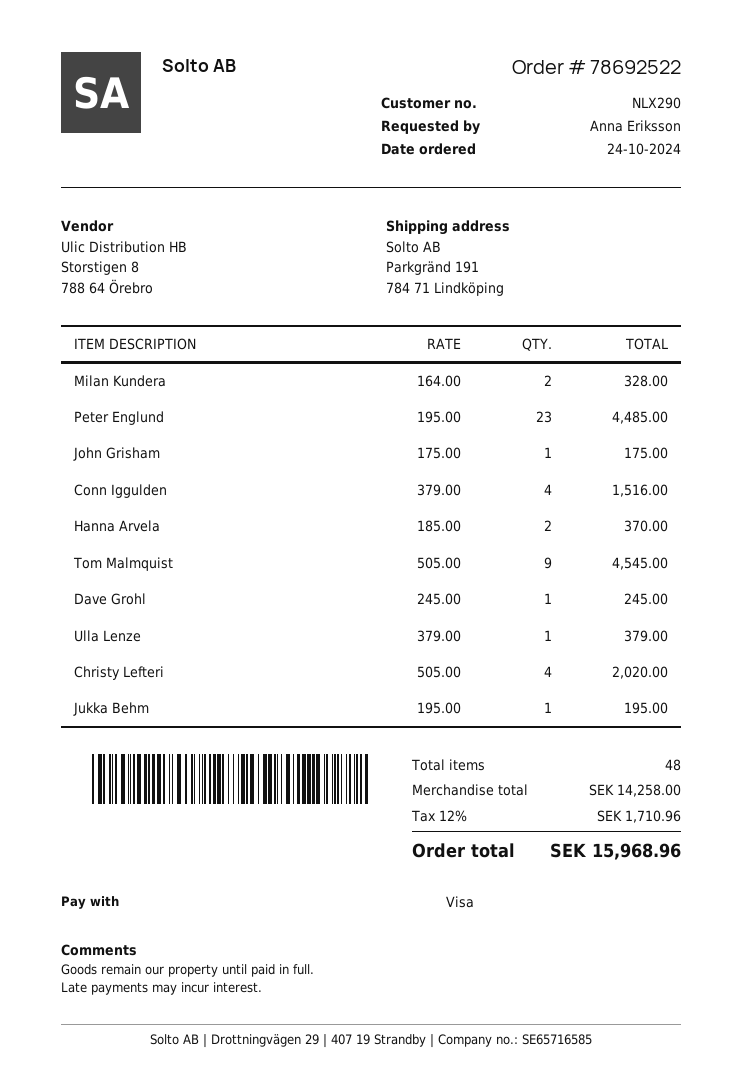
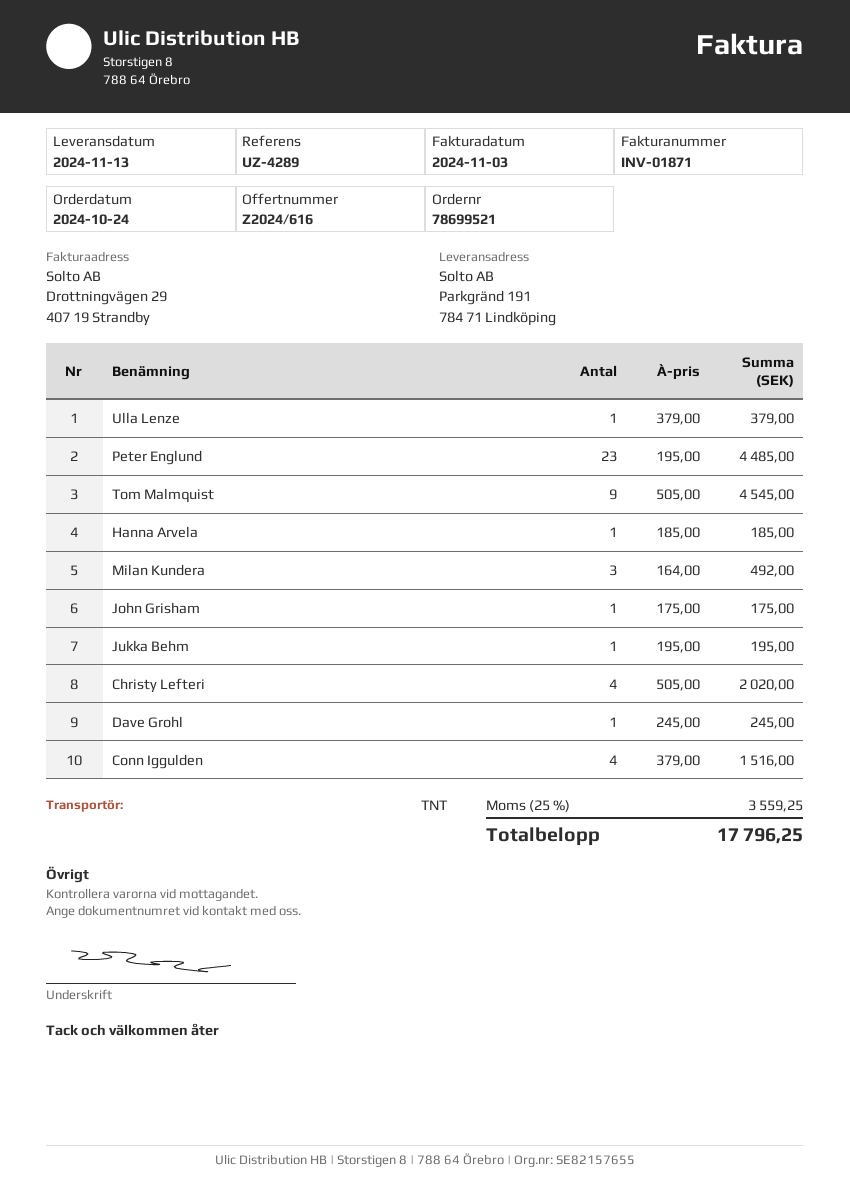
order number: 78692522 -> 78699521
Milan Kundera: 2 x 164.00 = 328.00 -> 3 x 164.00 = 492.00
Hanna Arvela: 2 x 185.00 = 370.00 -> 1 x 185.00 = 185.00
tax: 12% = 1710.96 -> 25% = 3559.25
total: 15968.96 -> 17796.25

